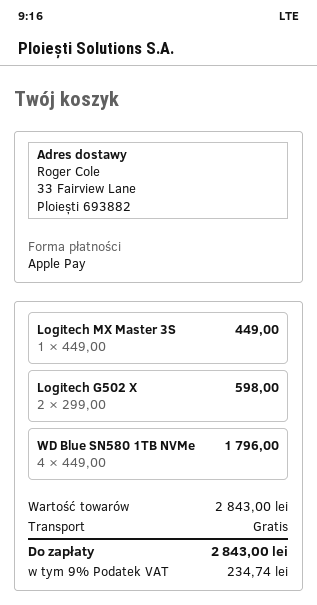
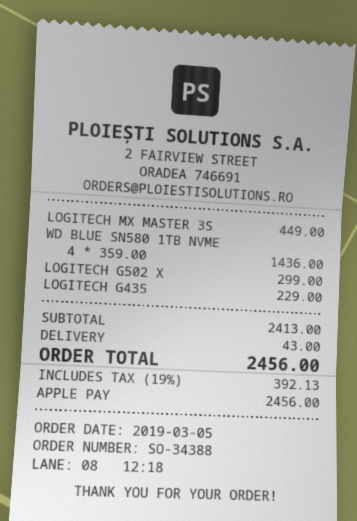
Logitech G502 X: 2 x 299.00 = 598.00 -> 1 x 299.00 = 299.00
WD Blue SN580 1TB NVMe: 4 x 449.00 = 1796.00 -> 4 x 359.00 = 1436.00
LOGITECH G435: none -> 1 x 229.00 = 229.00
subtotal: 2843.00 -> 2413.00
shipping: 0.00 -> 43.00
tax: 9% = 234.74 -> 19% = 392.13
total: 2843.00 -> 2456.00

